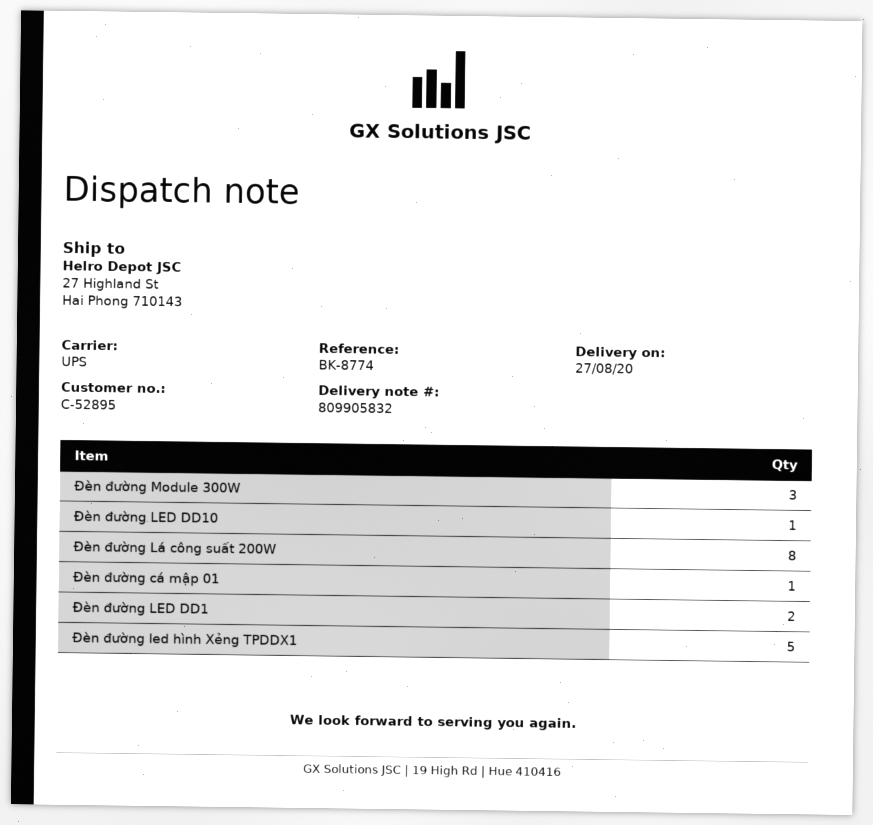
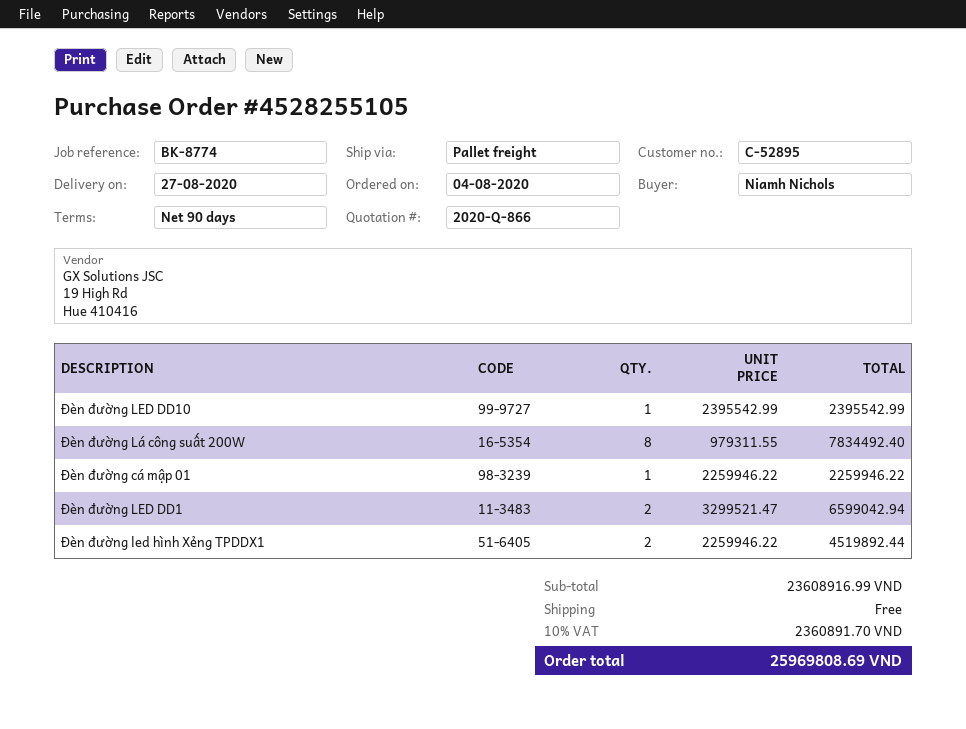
shipping method: UPS -> pallet freight
Đèn đường Module 300W: 3 -> none
Đèn đường led hình Xẻng TPDDX1: 5 -> 2

